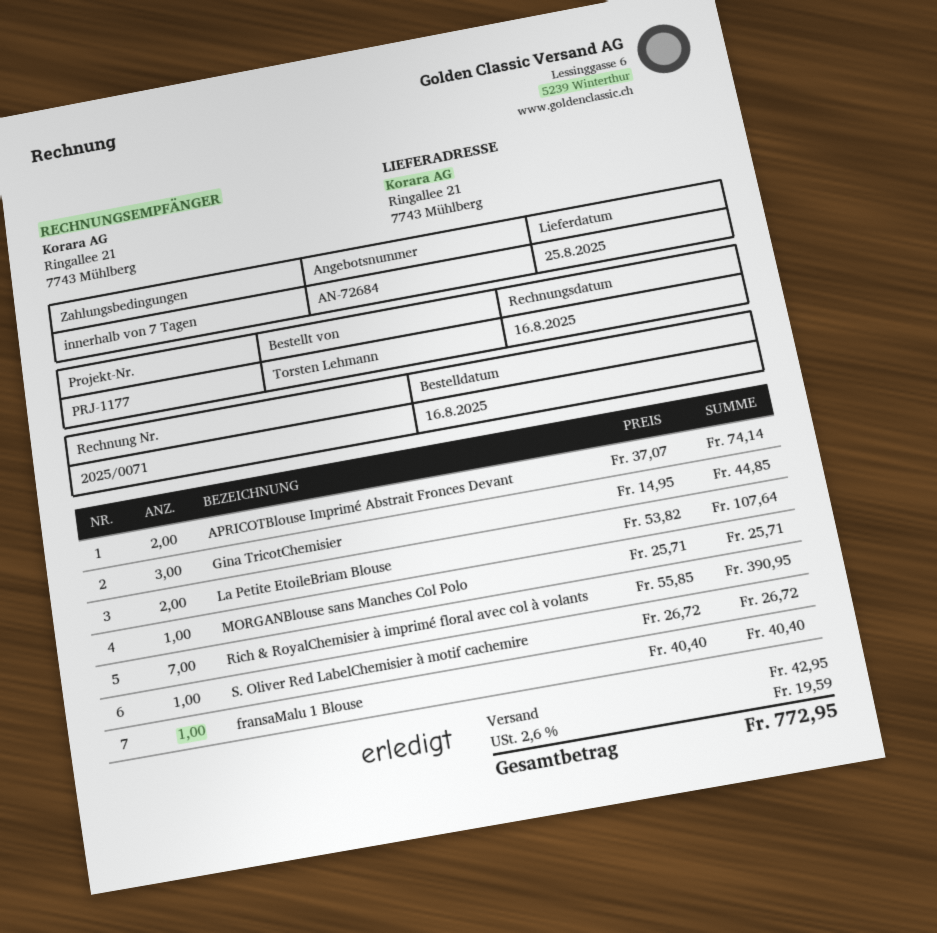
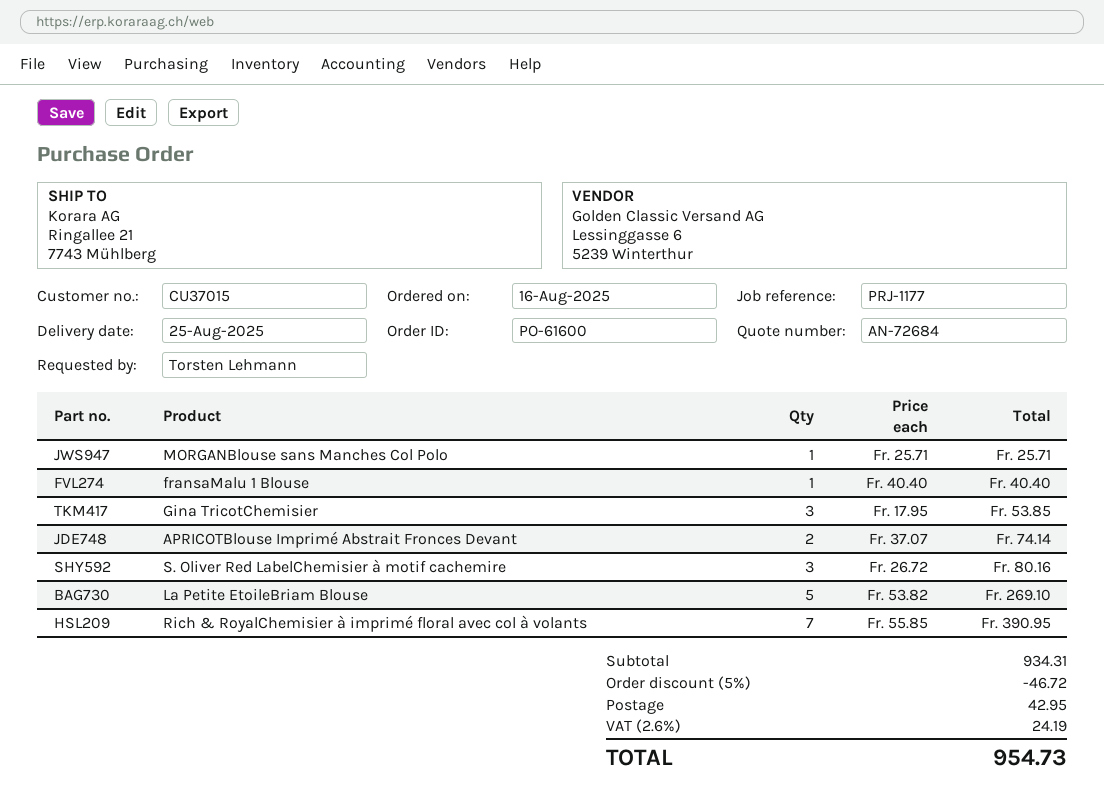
Gina TricotChemisier: 3 x 14.95 = 44.85 -> 3 x 17.95 = 53.85
La Petite EtoileBriam Blouse: 2 x 53.82 = 107.64 -> 5 x 53.82 = 269.10
S. Oliver Red LabelChemisier à motif cachemire: 1 x 26.72 = 26.72 -> 3 x 26.72 = 80.16
discount: none -> 5% = 46.72
tax: 2.6% = 19.59 -> 2.6% = 24.19
total: 772.95 -> 954.73

